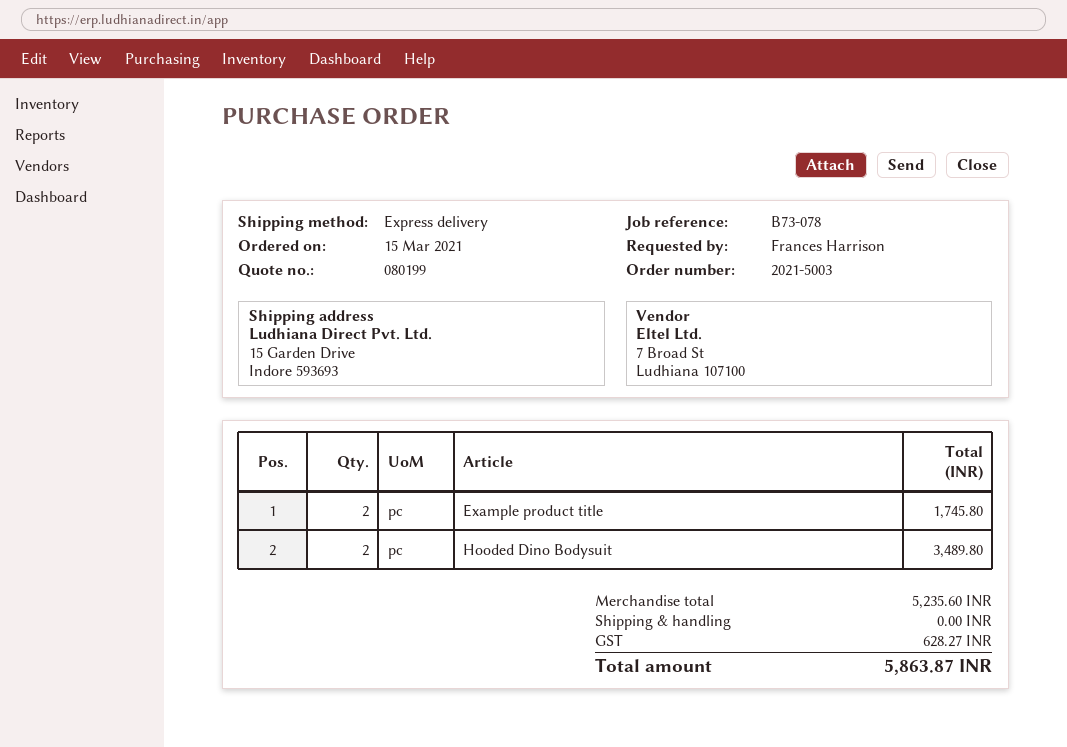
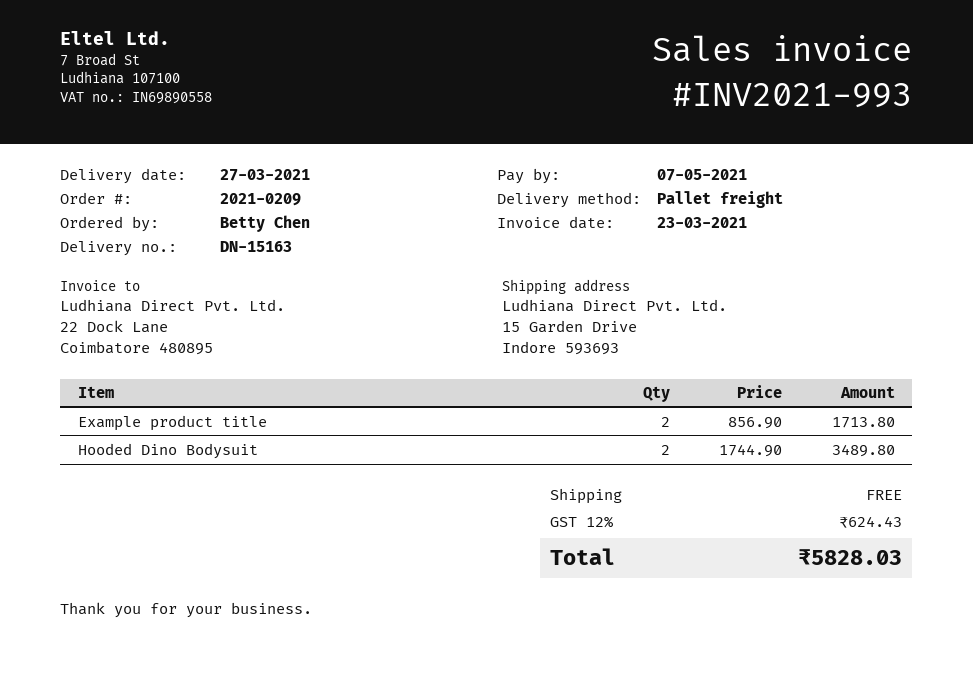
order number: 2021-5003 -> 2021-0209
ordered by: Frances Harrison -> Betty Chen
shipping method: express -> pallet freight
Example product title: 2 for 1745.80 -> 2 for 1713.80
tax: 628.27 -> 624.43
total: 5863.87 -> 5828.03

